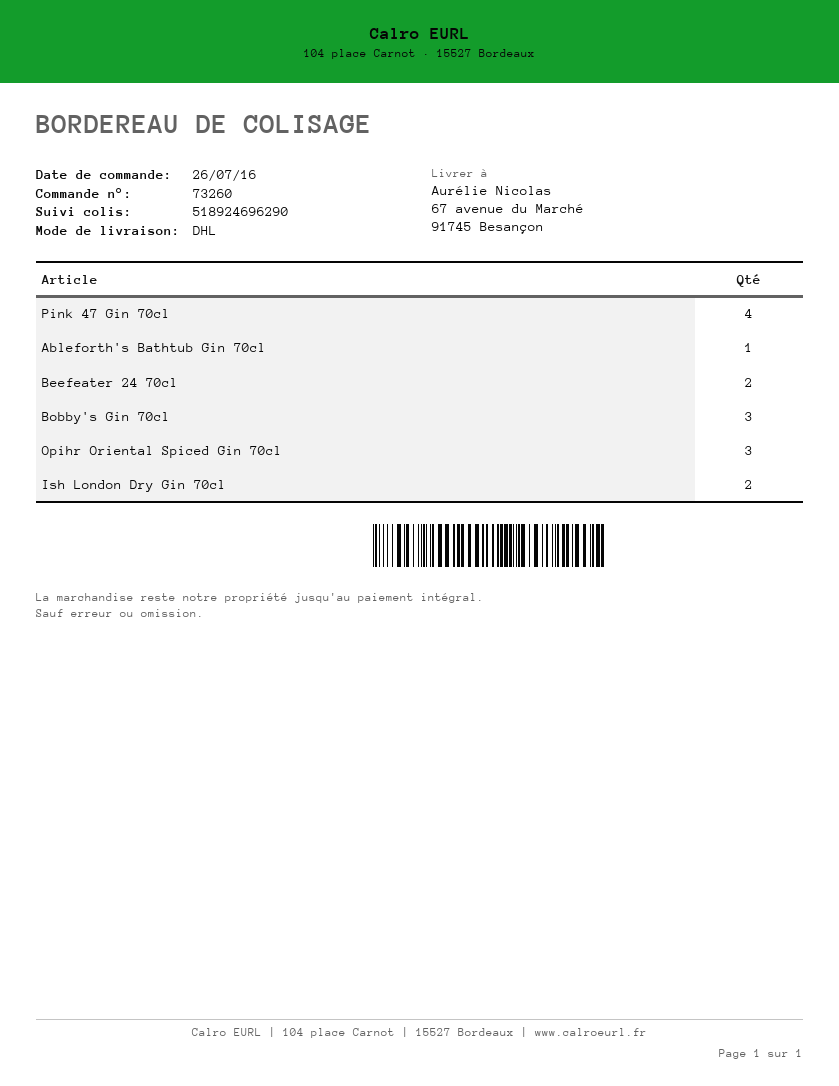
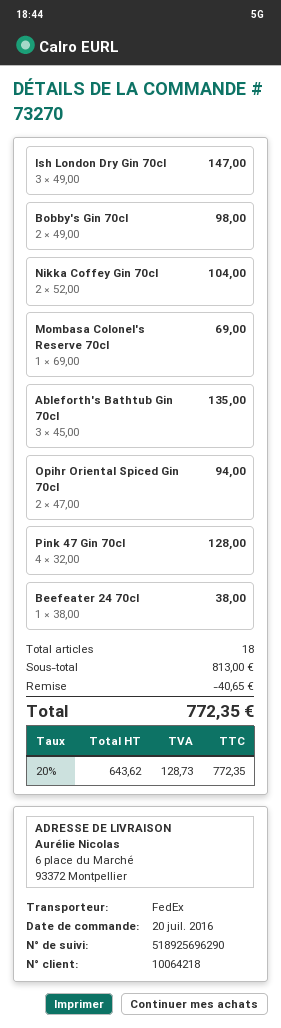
order number: 73260 -> 73270
order date: 2016-07-26 -> 2016-07-20
shipping method: DHL -> FedEx
tracking number: 518924696290 -> 518925696290
ship to: 67 avenue du Marché, 91745 Besançon -> 6 place du Marché, 93372 Montpellier
Ableforth's Bathtub Gin 70cl: 1 -> 3
Beefeater 24 70cl: 2 -> 1
Bobby's Gin 70cl: 3 -> 2
Opihr Oriental Spiced Gin 70cl: 3 -> 2
Ish London Dry Gin 70cl: 2 -> 3
Nikka Coffey Gin 70cl: none -> 2
Mombasa Colonel's Reserve 70cl: none -> 1

